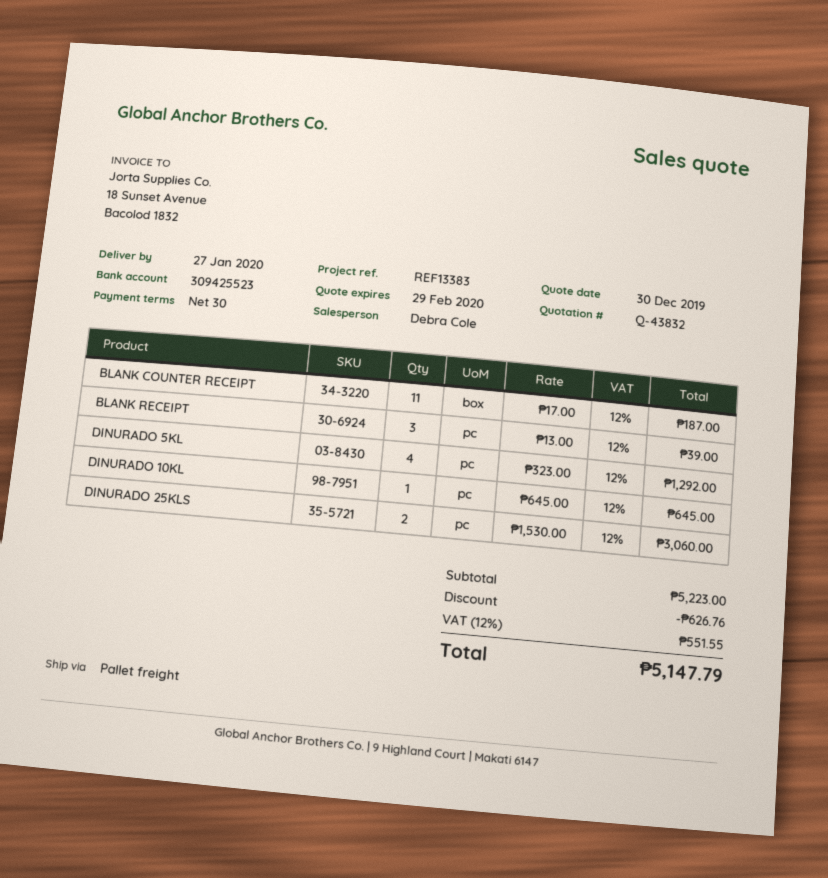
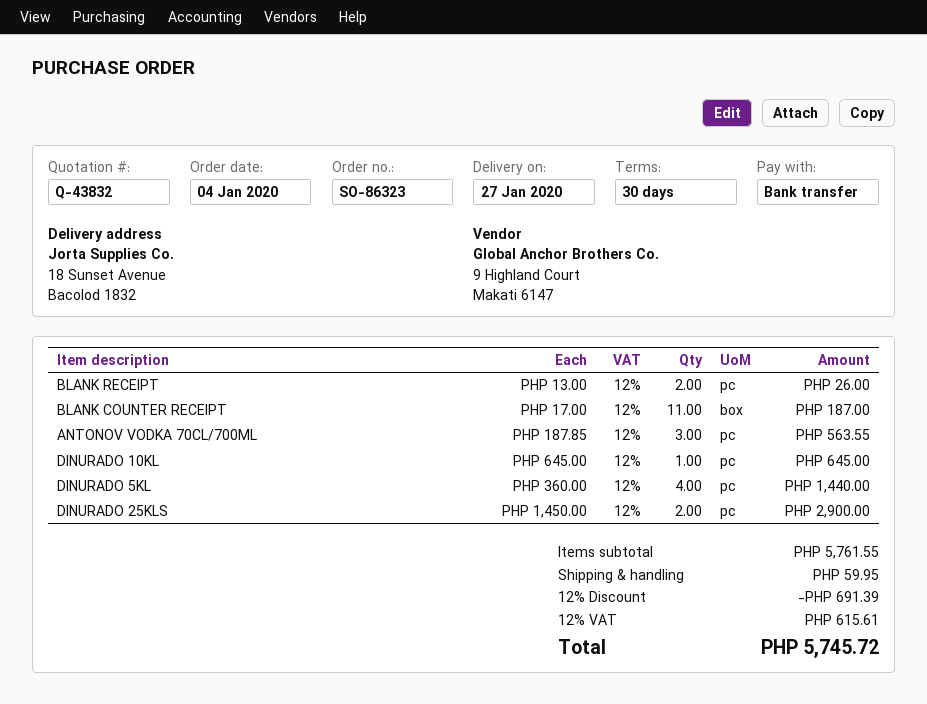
BLANK RECEIPT: 3 x 13.00 = 39.00 -> 2 x 13.00 = 26.00
DINURADO 5KL: 4 x 323.00 = 1292.00 -> 4 x 360.00 = 1440.00
DINURADO 25KLS: 2 x 1530.00 = 3060.00 -> 2 x 1450.00 = 2900.00
ANTONOV VODKA 70CL/700ML: none -> 3 x 187.85 = 563.55
subtotal: 5223.00 -> 5761.55
discount: 626.76 -> 691.39
shipping: none -> 59.95
tax: 12% = 551.55 -> 12% = 615.61
total: 5147.79 -> 5745.72

